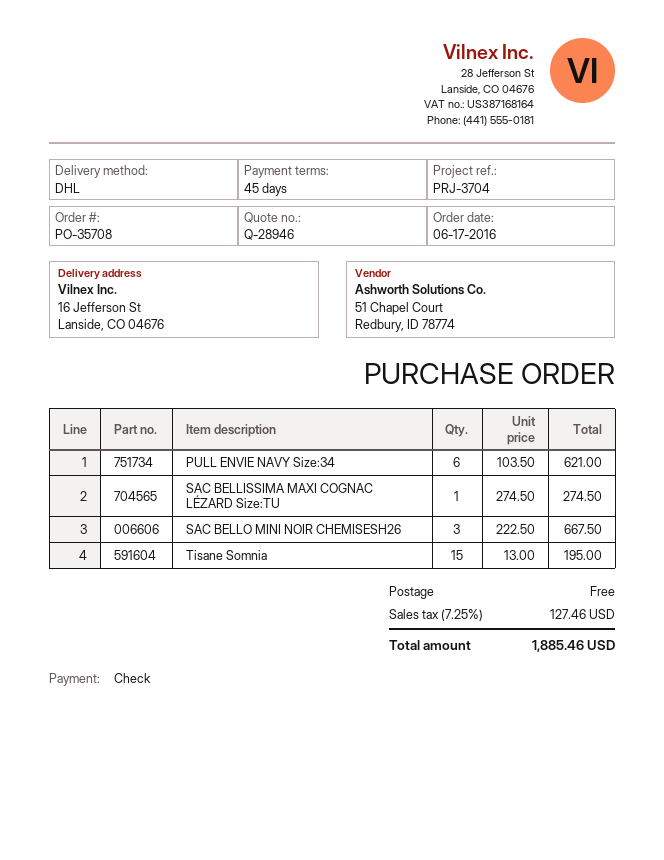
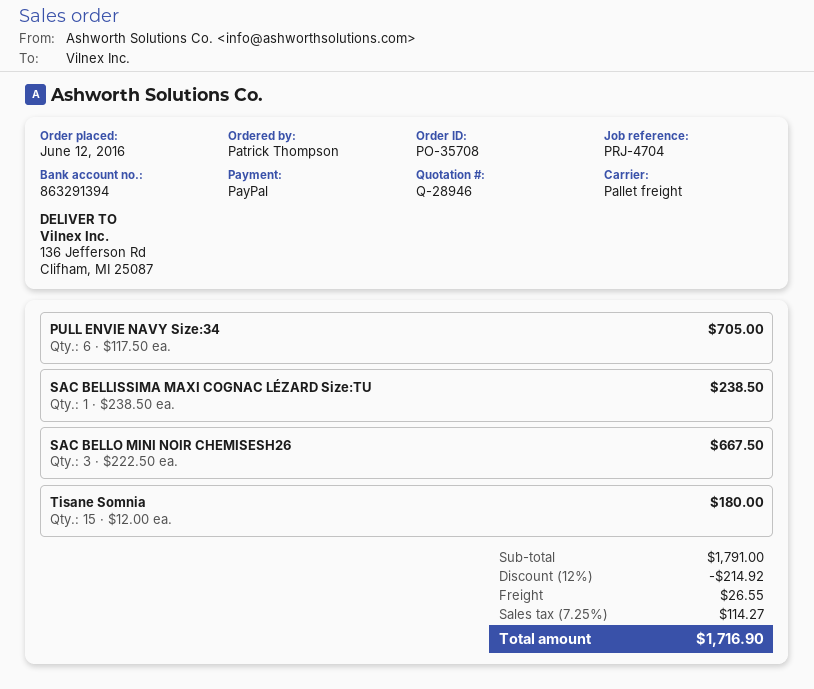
order date: 2016-06-17 -> 2016-06-12
reference: PRJ-3704 -> PRJ-4704
payment method: cheque -> PayPal
shipping method: DHL -> pallet freight
ship to: 16 Jefferson St, Lanside, CO 04676 -> 136 Jefferson Rd, Clifham, MI 25087
PULL ENVIE NAVY Size:34: 6 x 103.50 = 621.00 -> 6 x 117.50 = 705.00
SAC BELLISSIMA MAXI COGNAC LÉZARD Size:TU: 1 x 274.50 = 274.50 -> 1 x 238.50 = 238.50
Tisane Somnia: 15 x 13.00 = 195.00 -> 15 x 12.00 = 180.00
discount: none -> 12% = 214.92
shipping: 0.00 -> 26.55
tax: 7.25% = 127.46 -> 7.25% = 114.27
total: 1885.46 -> 1716.90

